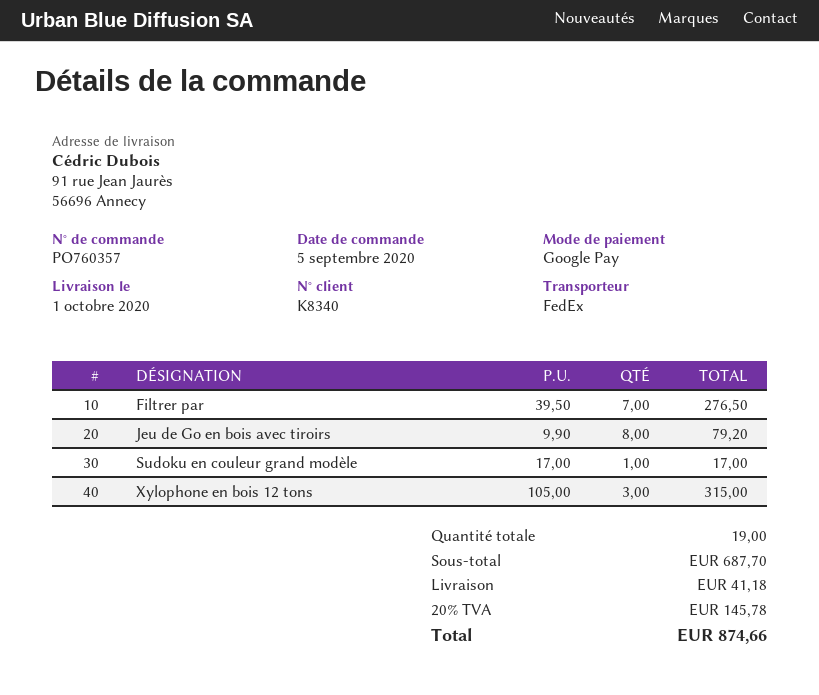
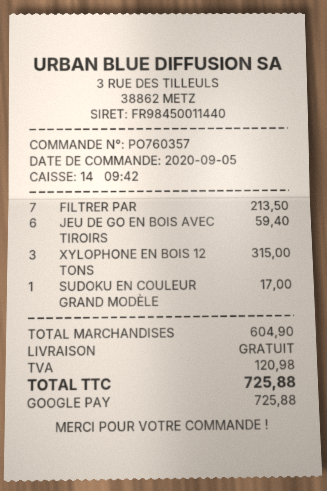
Filtrer par: 7 for 276.50 -> 7 for 213.50
Jeu de Go en bois avec tiroirs: 8 for 79.20 -> 6 for 59.40
subtotal: 687.70 -> 604.90
shipping: 41.18 -> 0.00
tax: 145.78 -> 120.98
total: 874.66 -> 725.88

